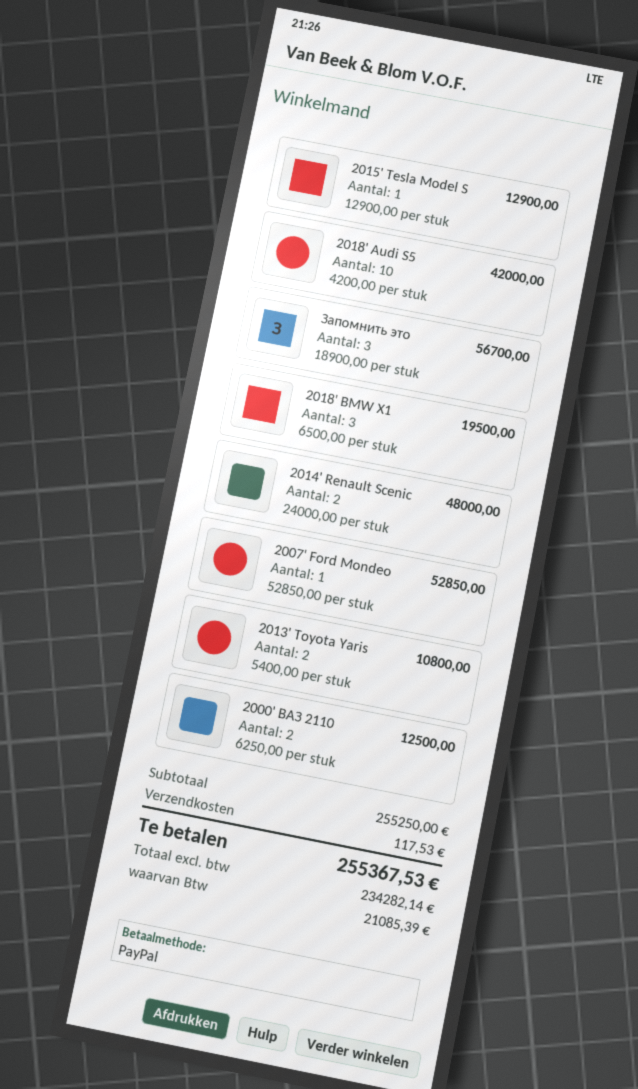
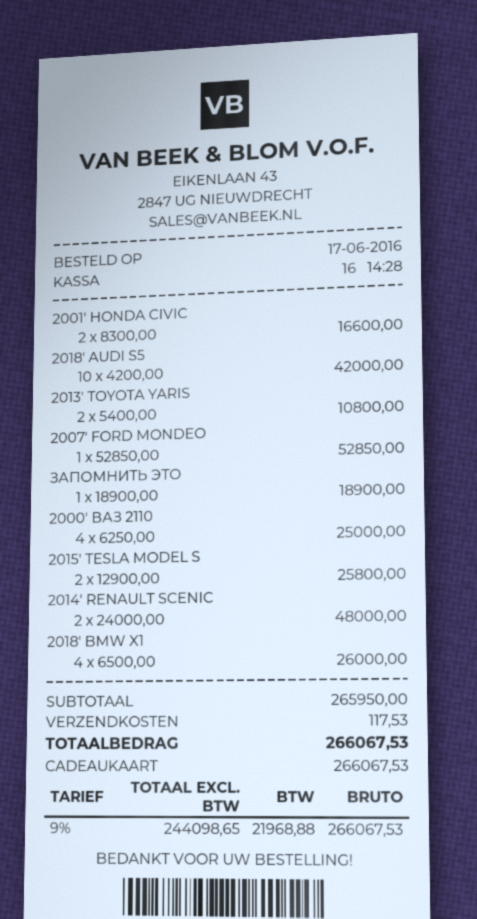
payment method: PayPal -> gift card
2015' Tesla Model S: 1 x 12900.00 = 12900.00 -> 2 x 12900.00 = 25800.00
Запомнить это: 3 x 18900.00 = 56700.00 -> 1 x 18900.00 = 18900.00
2018' BMW X1: 3 x 6500.00 = 19500.00 -> 4 x 6500.00 = 26000.00
2000' ВАЗ 2110: 2 x 6250.00 = 12500.00 -> 4 x 6250.00 = 25000.00
2001' HONDA CIVIC: none -> 2 x 8300.00 = 16600.00
subtotal: 255250.00 -> 265950.00
net: 234282.14 -> 244098.65
tax: 21085.39 -> 21968.88
total: 255367.53 -> 266067.53

